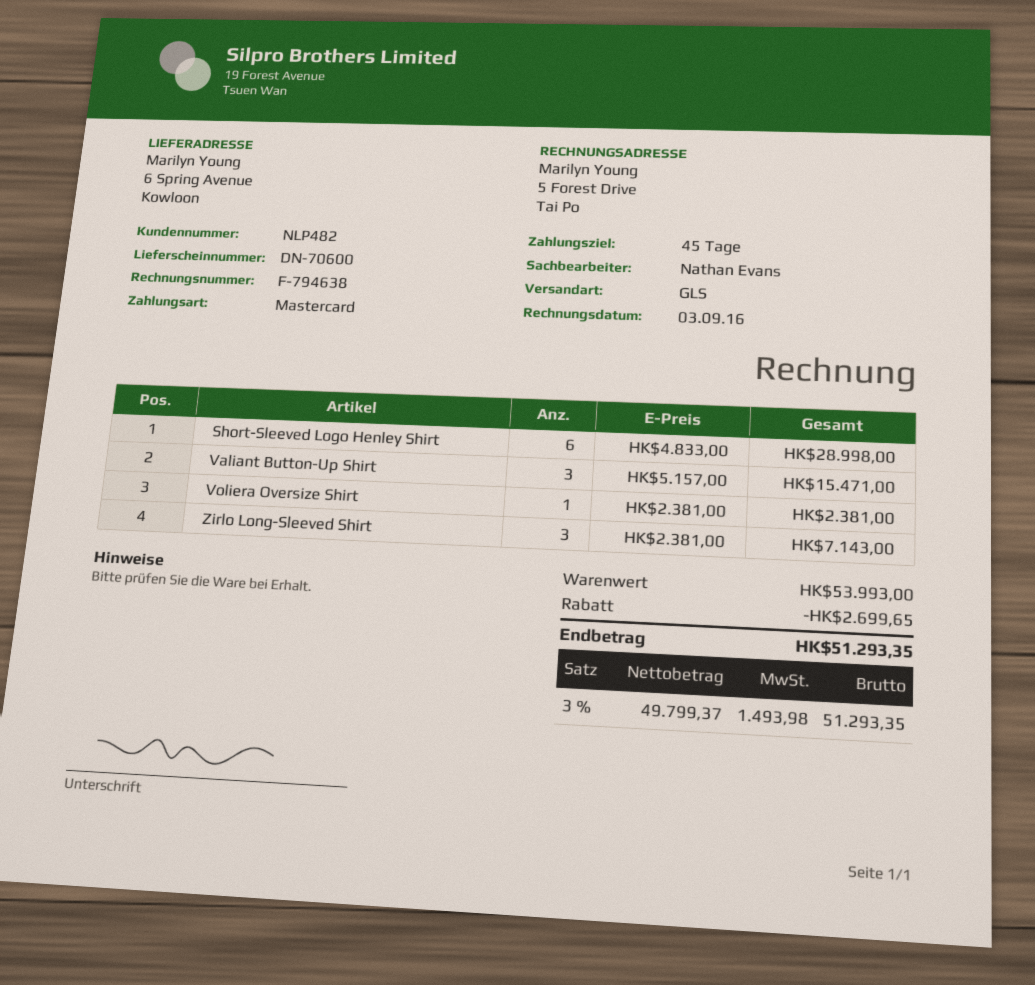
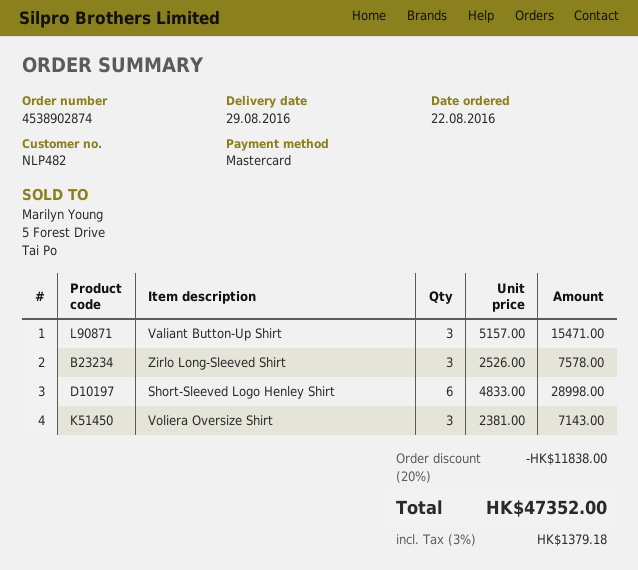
Voliera Oversize Shirt: 1 x 2381.00 = 2381.00 -> 3 x 2381.00 = 7143.00
Zirlo Long-Sleeved Shirt: 3 x 2381.00 = 7143.00 -> 3 x 2526.00 = 7578.00
discount: 2699.65 -> 11838.00
tax: 3% = 1493.98 -> 3% = 1379.18
total: 51293.35 -> 47352.00

